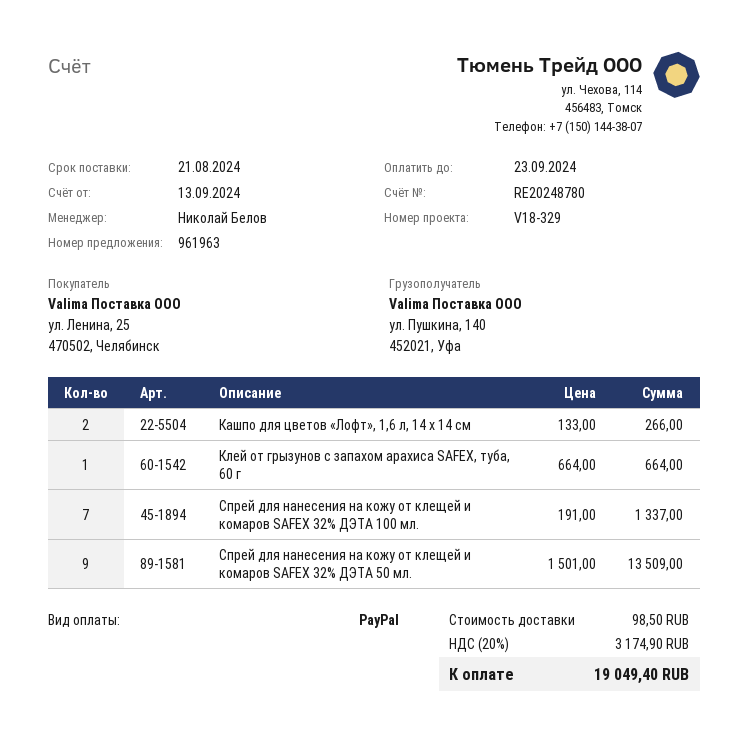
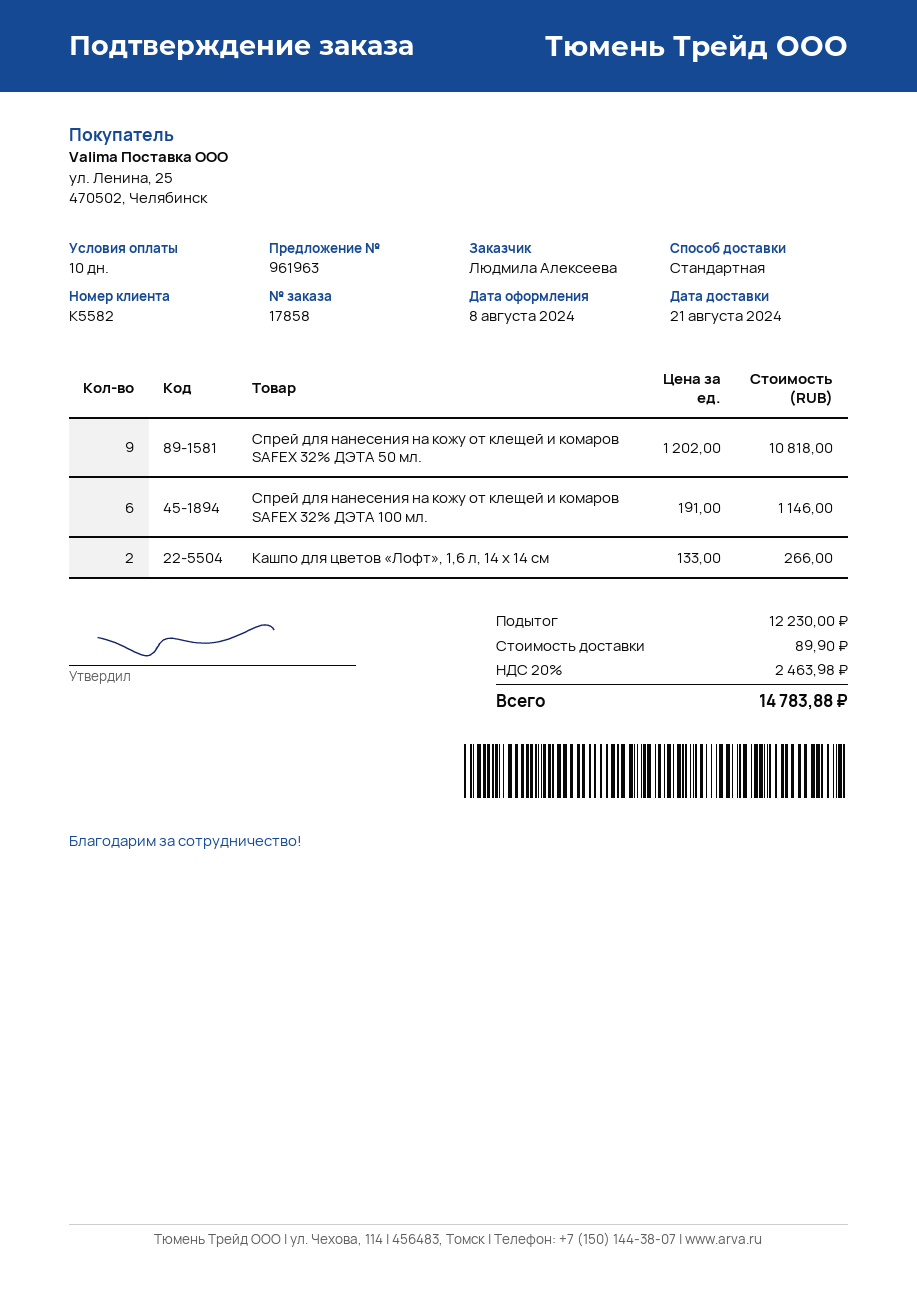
Клей от грызунов с запахом арахиса SAFEX, туба, 60 г: 1 x 664.00 = 664.00 -> none
Спрей для нанесения на кожу от клещей и комаров SAFEX 32% ДЭТА 100 мл.: 7 x 191.00 = 1337.00 -> 6 x 191.00 = 1146.00
Спрей для нанесения на кожу от клещей и комаров SAFEX 32% ДЭТА 50 мл.: 9 x 1501.00 = 13509.00 -> 9 x 1202.00 = 10818.00
shipping: 98.50 -> 89.90
tax: 20% = 3174.90 -> 20% = 2463.98
total: 19049.40 -> 14783.88

